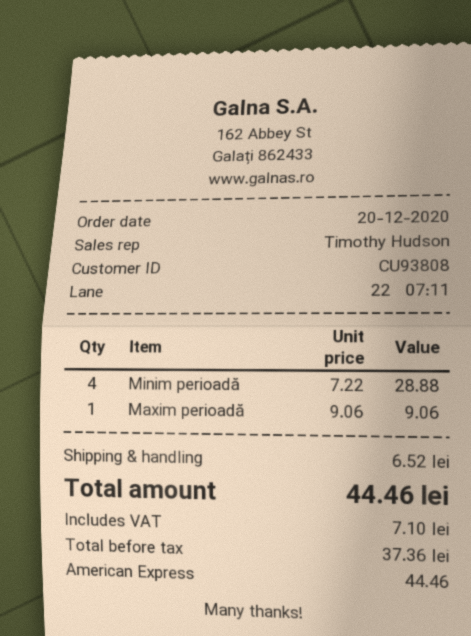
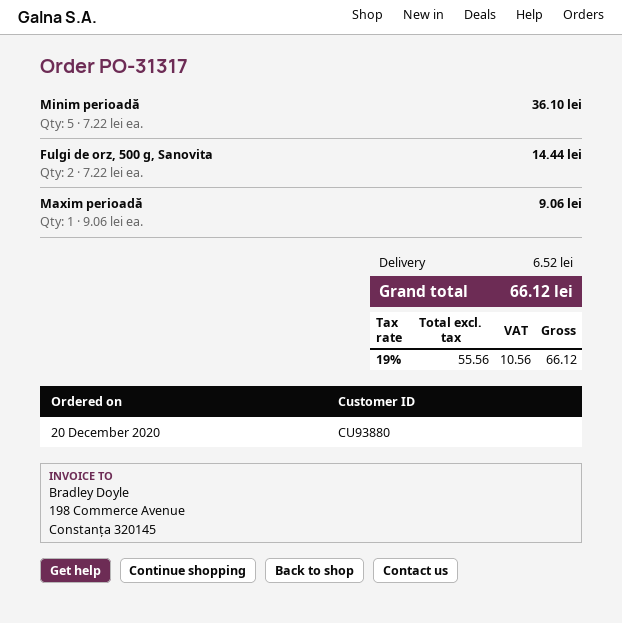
customer number: CU93808 -> CU93880
Minim perioadă: 4 x 7.22 = 28.88 -> 5 x 7.22 = 36.10
Fulgi de orz, 500 g, Sanovita: none -> 2 x 7.22 = 14.44
net: 37.36 -> 55.56
tax: 7.10 -> 10.56
total: 44.46 -> 66.12

